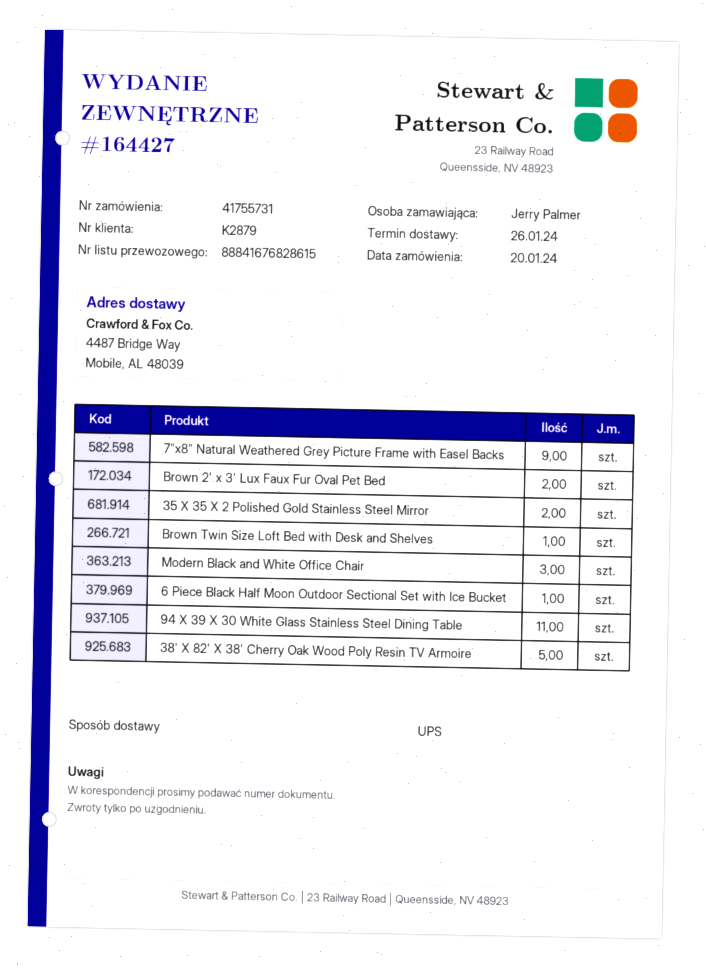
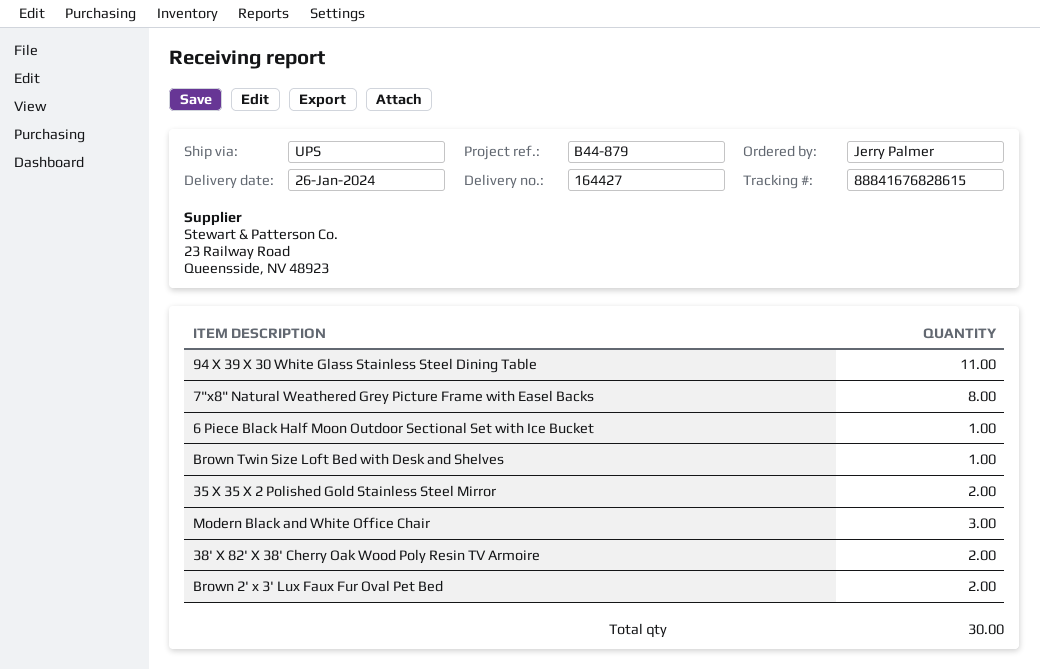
7"x8" Natural Weathered Grey Picture Frame with Easel Backs: 9 -> 8
38' X 82' X 38' Cherry Oak Wood Poly Resin TV Armoire: 5 -> 2

